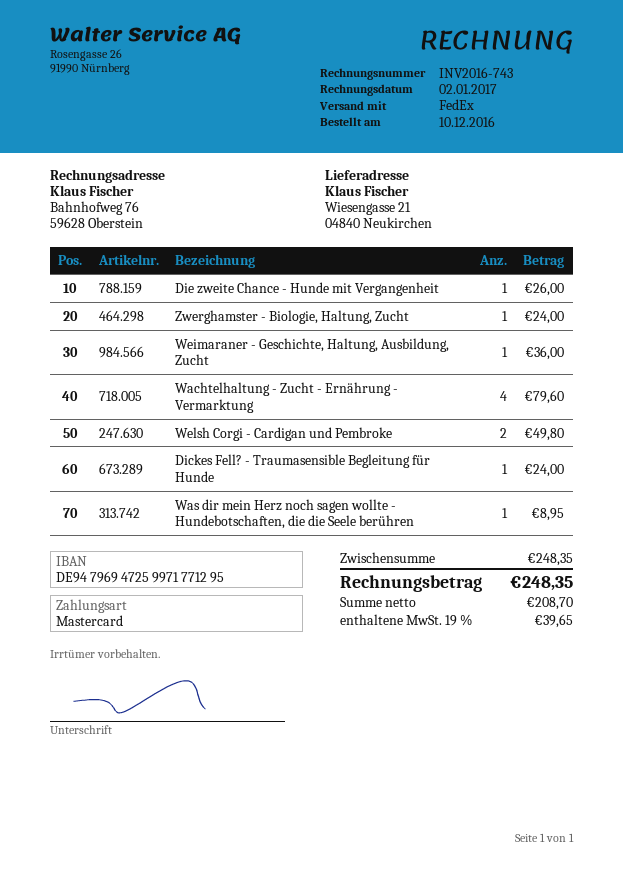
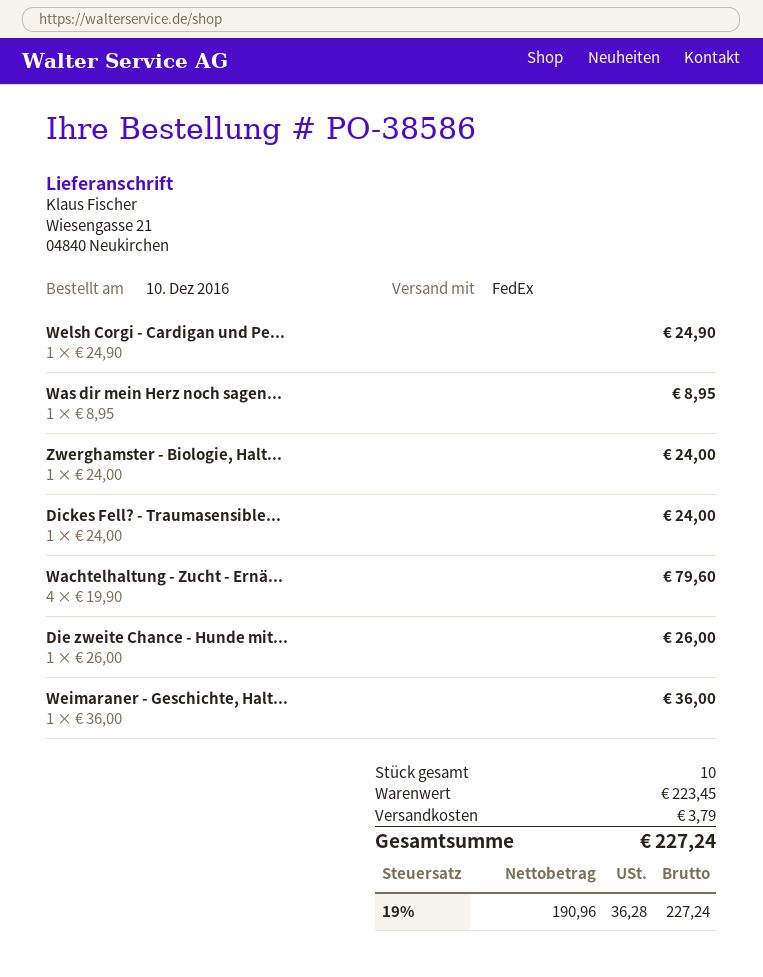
Welsh Corgi - Cardigan und Pembroke: 2 for 49.80 -> 1 for 24.90
subtotal: 248.35 -> 223.45
shipping: none -> 3.79
net: 208.70 -> 190.96
tax: 19% = 39.65 -> 19% = 36.28
total: 248.35 -> 227.24

